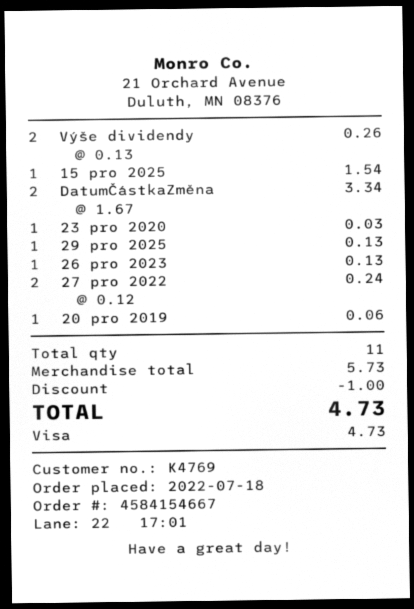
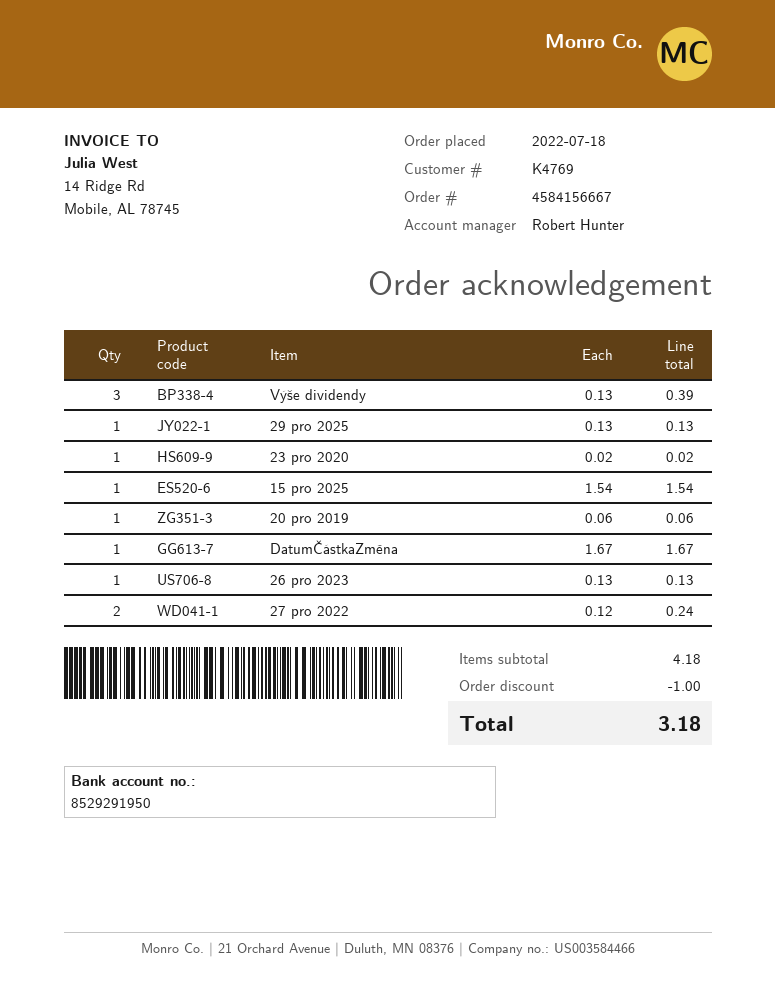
order number: 4584154667 -> 4584156667
Výše dividendy: 2 x 0.13 = 0.26 -> 3 x 0.13 = 0.39
DatumČástkaZměna: 2 x 1.67 = 3.34 -> 1 x 1.67 = 1.67
23 pro 2020: 1 x 0.03 = 0.03 -> 1 x 0.02 = 0.02
subtotal: 5.73 -> 4.18
total: 4.73 -> 3.18

